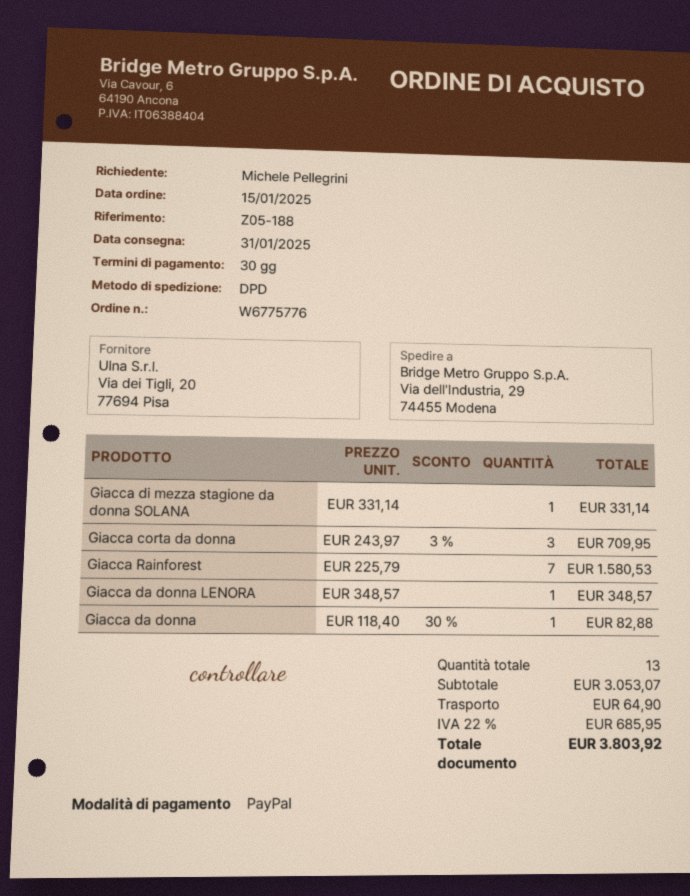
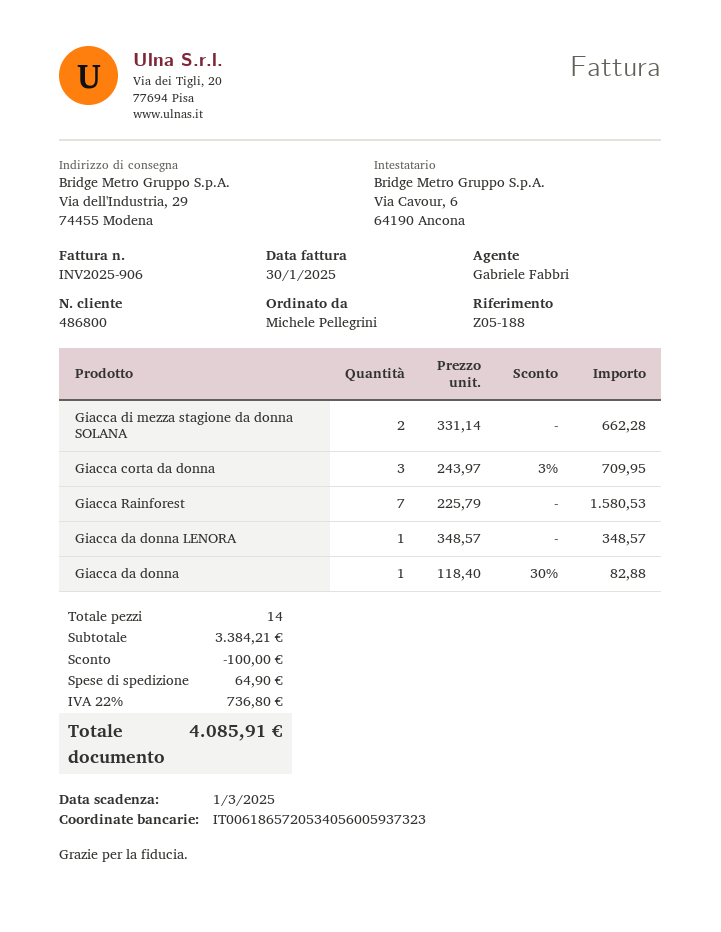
Giacca di mezza stagione da donna SOLANA: 1 x 331.14 = 331.14 -> 2 x 331.14 = 662.28
total quantity: 13 -> 14
subtotal: 3053.07 -> 3384.21
discount: none -> 100.00
tax: 22% = 685.95 -> 22% = 736.80
total: 3803.92 -> 4085.91

